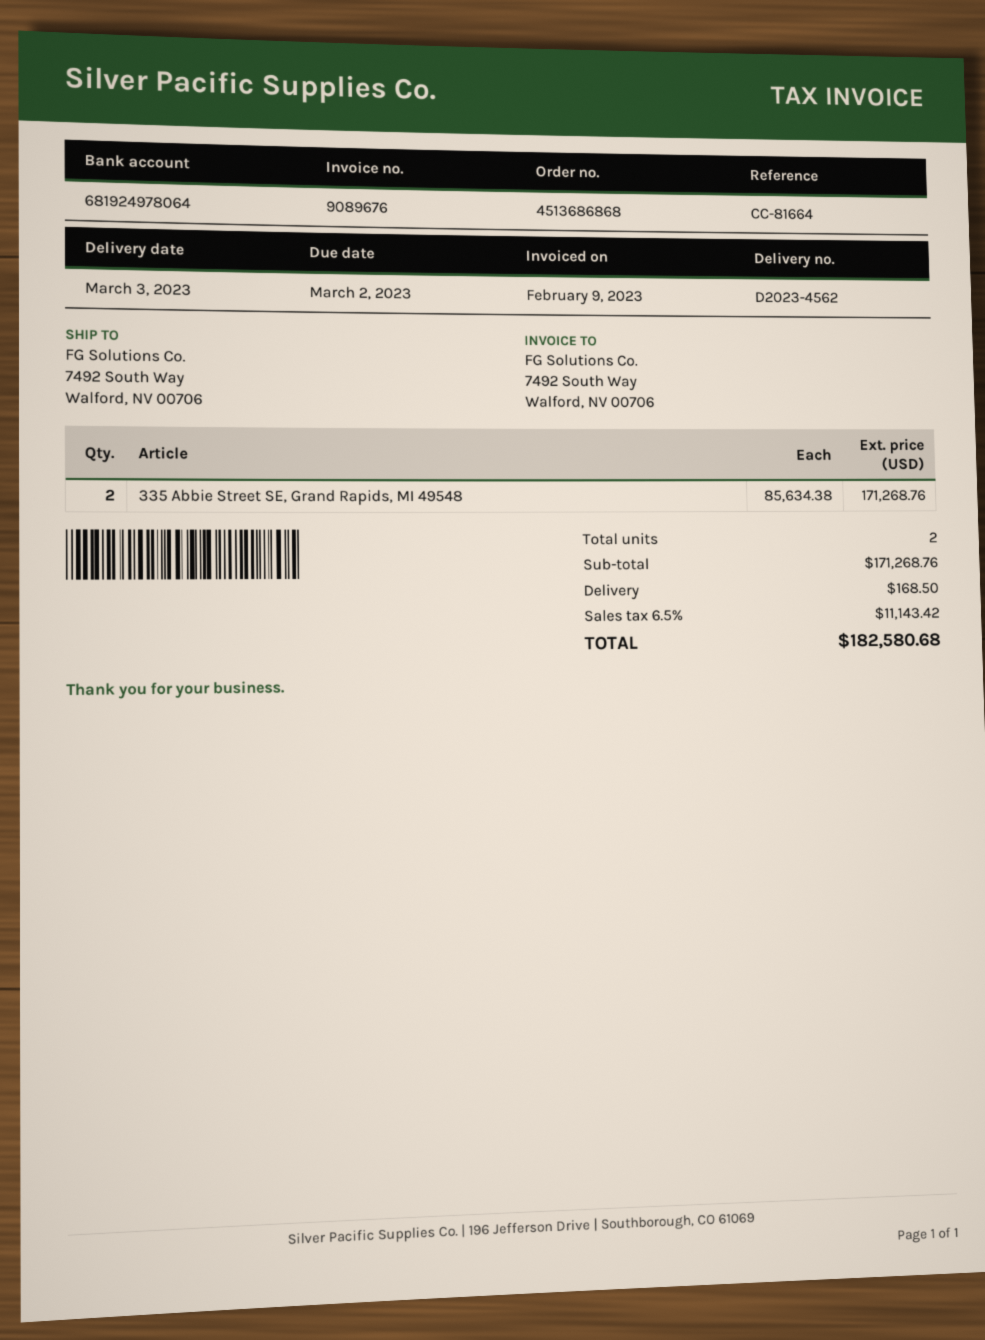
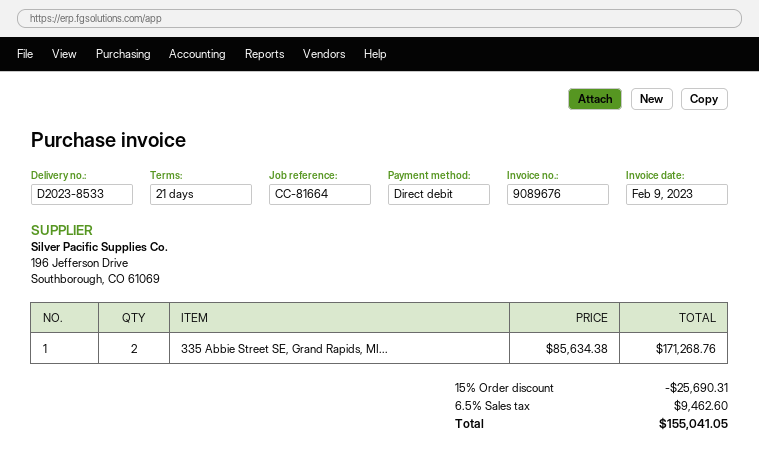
delivery note number: D2023-4562 -> D2023-8533
discount: none -> 15% = 25690.31
shipping: 168.50 -> none
tax: 6.5% = 11143.42 -> 6.5% = 9462.60
total: 182580.68 -> 155041.05

